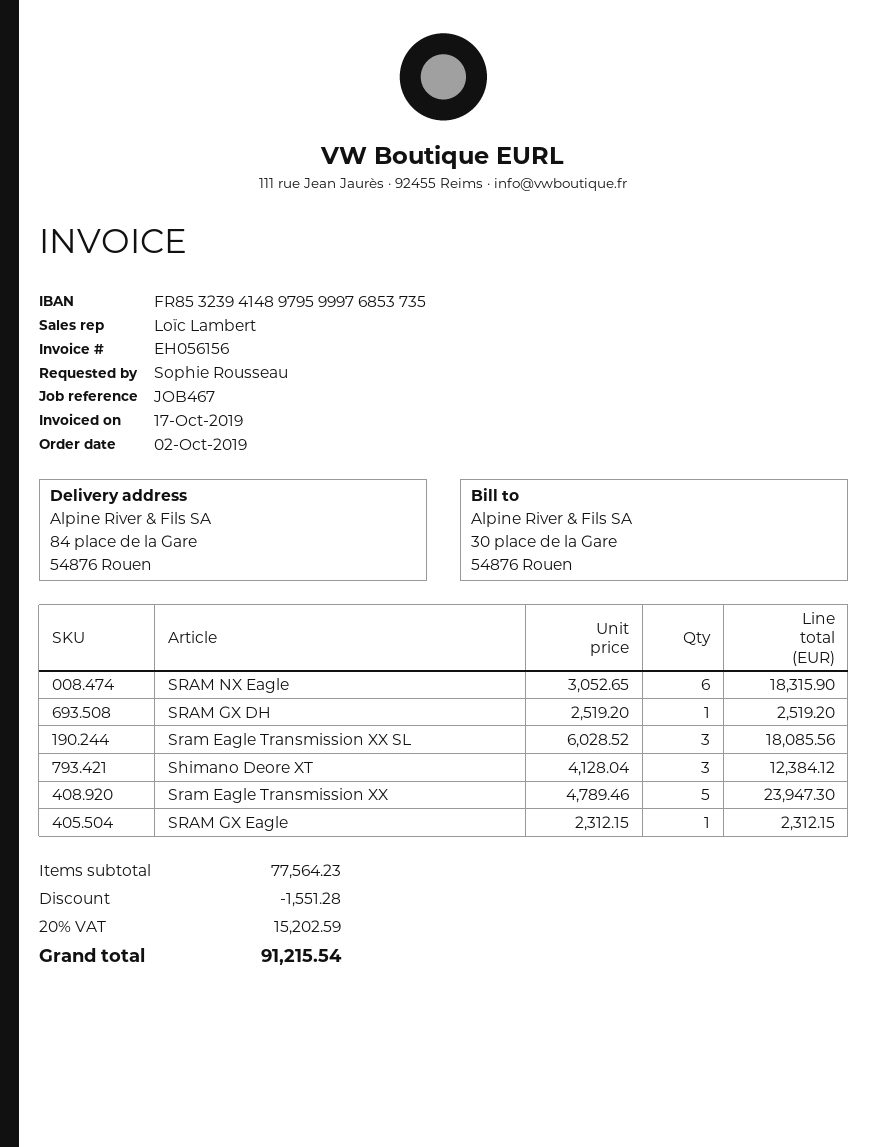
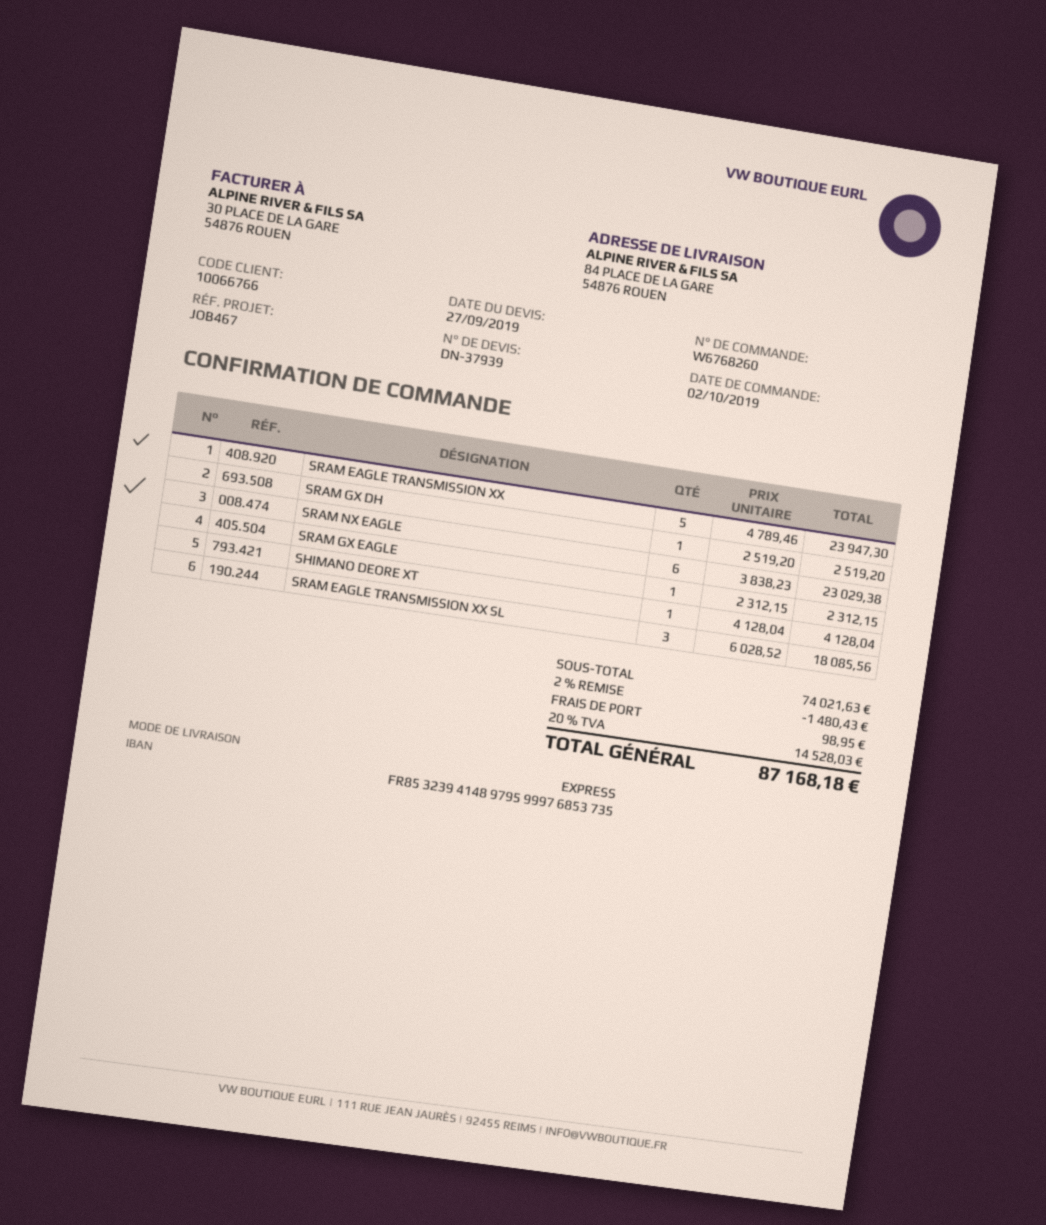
SRAM NX Eagle: 6 x 3052.65 = 18315.90 -> 6 x 3838.23 = 23029.38
Shimano Deore XT: 3 x 4128.04 = 12384.12 -> 1 x 4128.04 = 4128.04
subtotal: 77564.23 -> 74021.63
discount: 1551.28 -> 1480.43
shipping: none -> 98.95
tax: 20% = 15202.59 -> 20% = 14528.03
total: 91215.54 -> 87168.18

